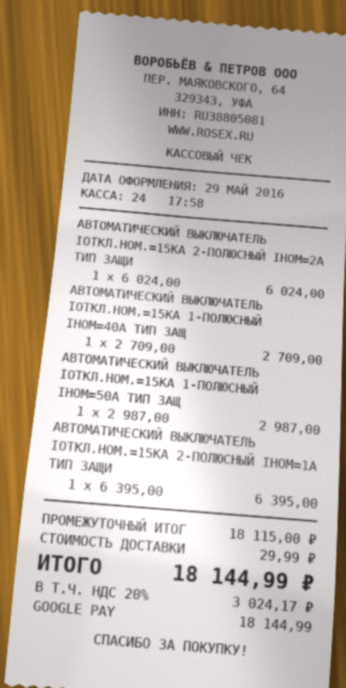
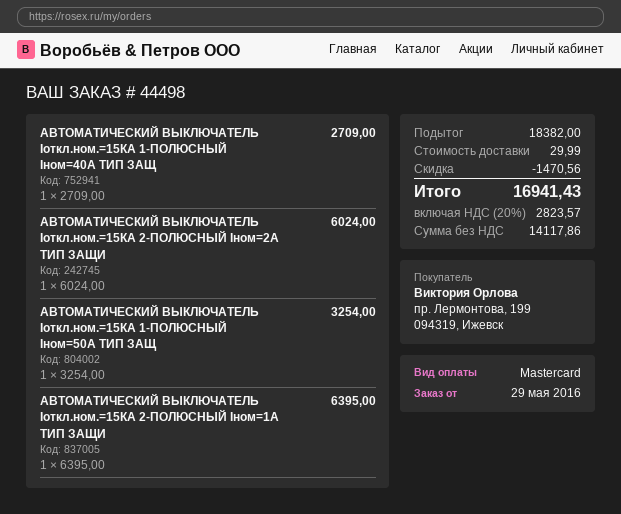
payment method: Google Pay -> Mastercard
АВТОМАТИЧЕСКИЙ ВЫКЛЮЧАТЕЛЬ IОТКЛ.НОМ.=15КА 1-ПОЛЮСНЫЙ IНОМ=50А ТИП ЗАЩ: 1 x 2987.00 = 2987.00 -> 1 x 3254.00 = 3254.00
subtotal: 18115.00 -> 18382.00
discount: none -> 1470.56
tax: 20% = 3024.17 -> 20% = 2823.57
total: 18144.99 -> 16941.43

